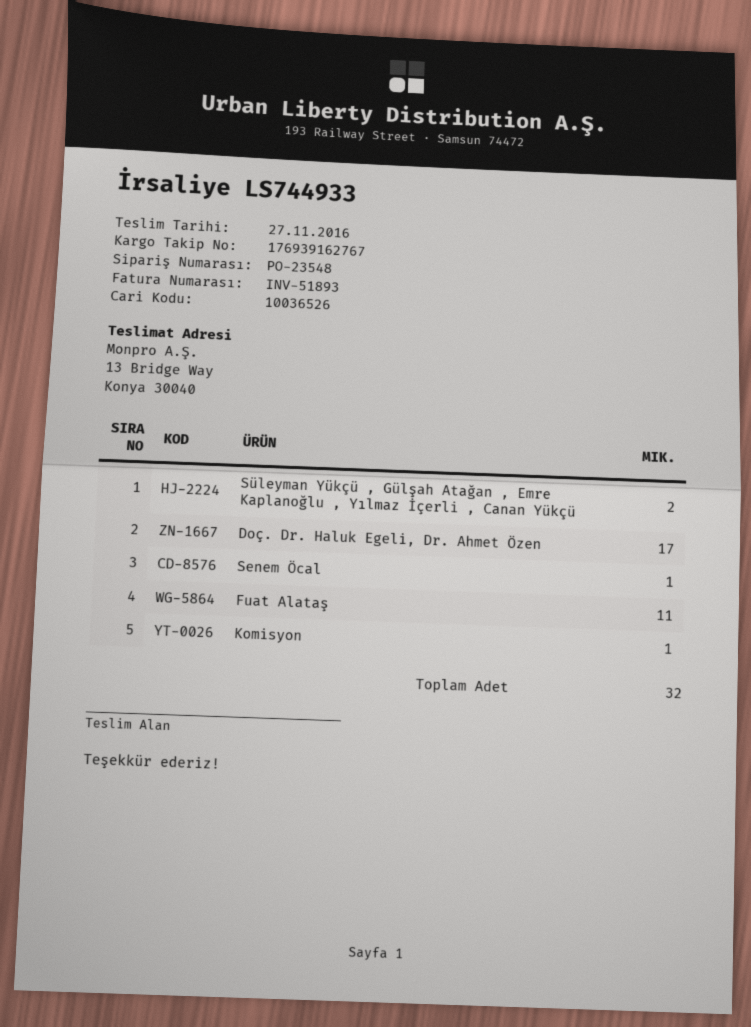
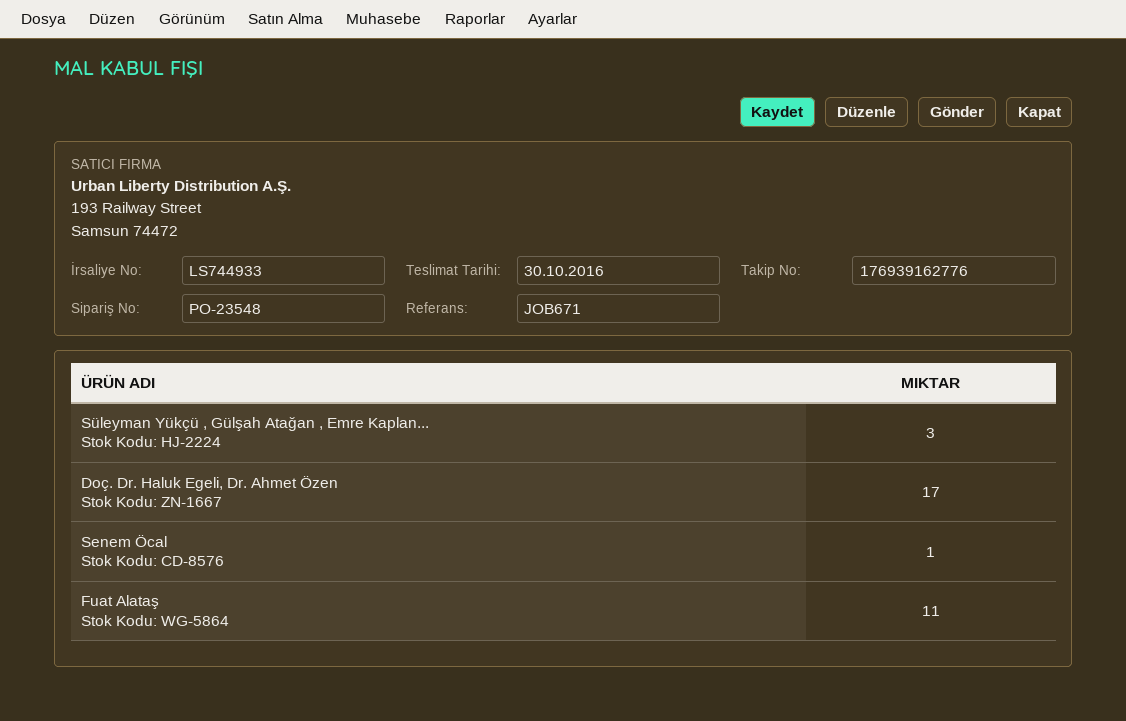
delivery date: 2016-11-27 -> 2016-10-30
tracking number: 176939162767 -> 176939162776
Süleyman Yükçü , Gülşah Atağan , Emre Kaplanoğlu , Yılmaz İçerli , Canan Yükçü: 2 -> 3
Komisyon: 1 -> none

